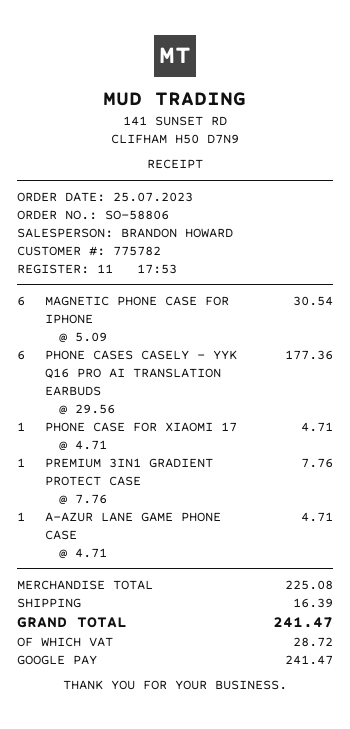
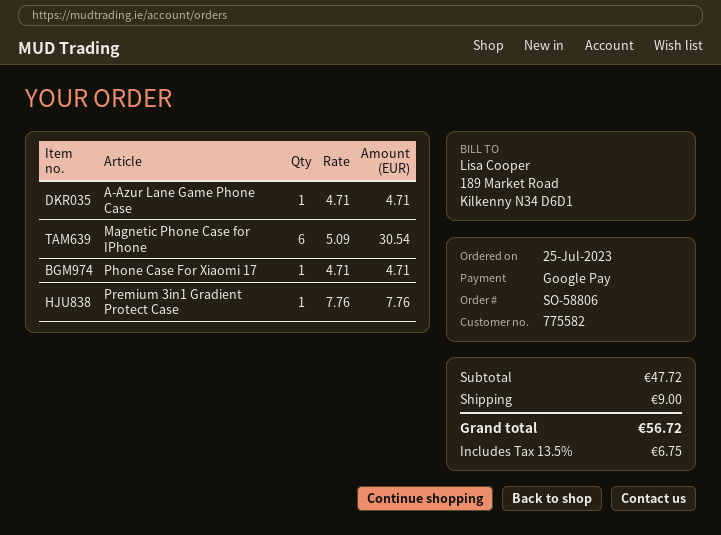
customer number: 775782 -> 775582
PHONE CASES CASELY - YYK Q16 PRO AI TRANSLATION EARBUDS: 6 x 29.56 = 177.36 -> none
subtotal: 225.08 -> 47.72
shipping: 16.39 -> 9.00
tax: 28.72 -> 6.75
total: 241.47 -> 56.72

